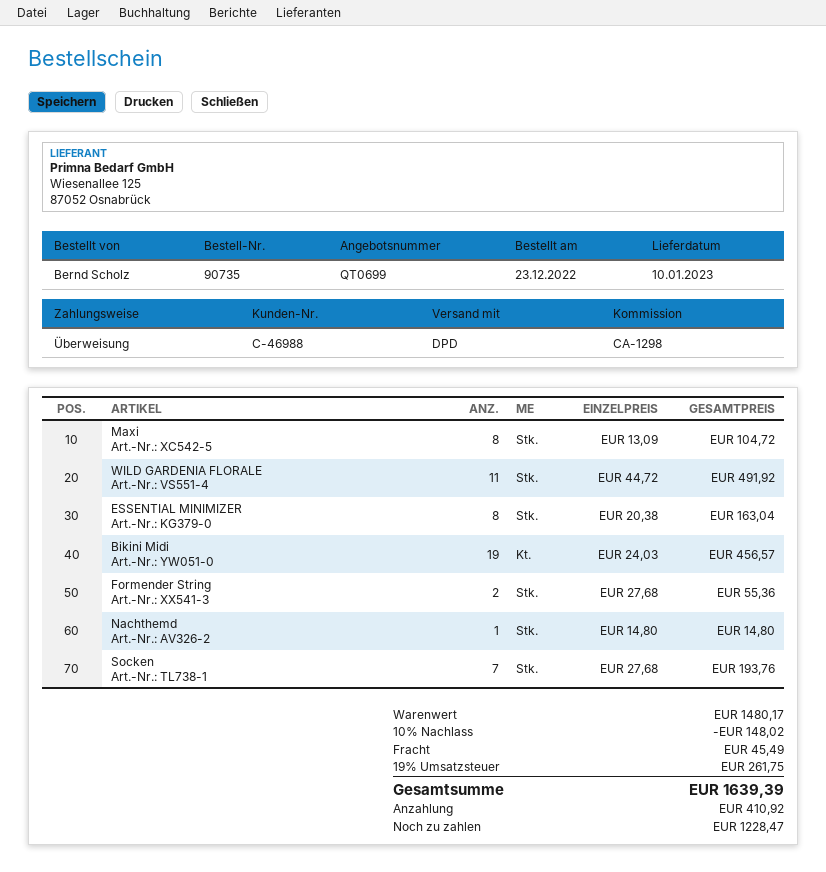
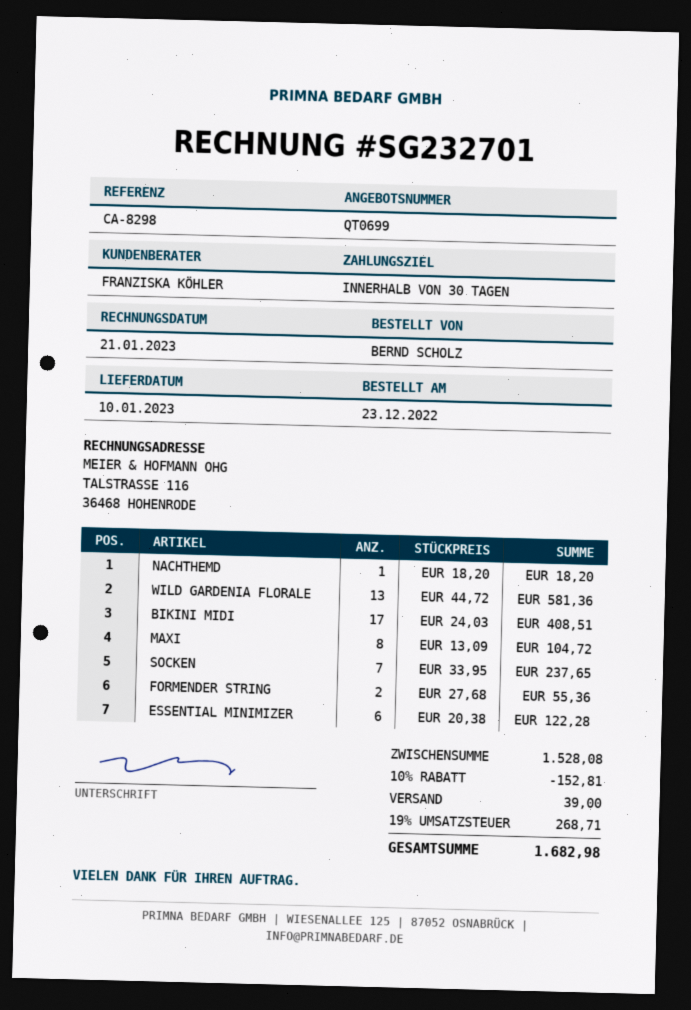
reference: CA-1298 -> CA-8298
WILD GARDENIA FLORALE: 11 x 44.72 = 491.92 -> 13 x 44.72 = 581.36
ESSENTIAL MINIMIZER: 8 x 20.38 = 163.04 -> 6 x 20.38 = 122.28
Bikini Midi: 19 x 24.03 = 456.57 -> 17 x 24.03 = 408.51
Nachthemd: 1 x 14.80 = 14.80 -> 1 x 18.20 = 18.20
Socken: 7 x 27.68 = 193.76 -> 7 x 33.95 = 237.65
subtotal: 1480.17 -> 1528.08
discount: 10% = 148.02 -> 10% = 152.81
shipping: 45.49 -> 39.00
tax: 19% = 261.75 -> 19% = 268.71
total: 1639.39 -> 1682.98

